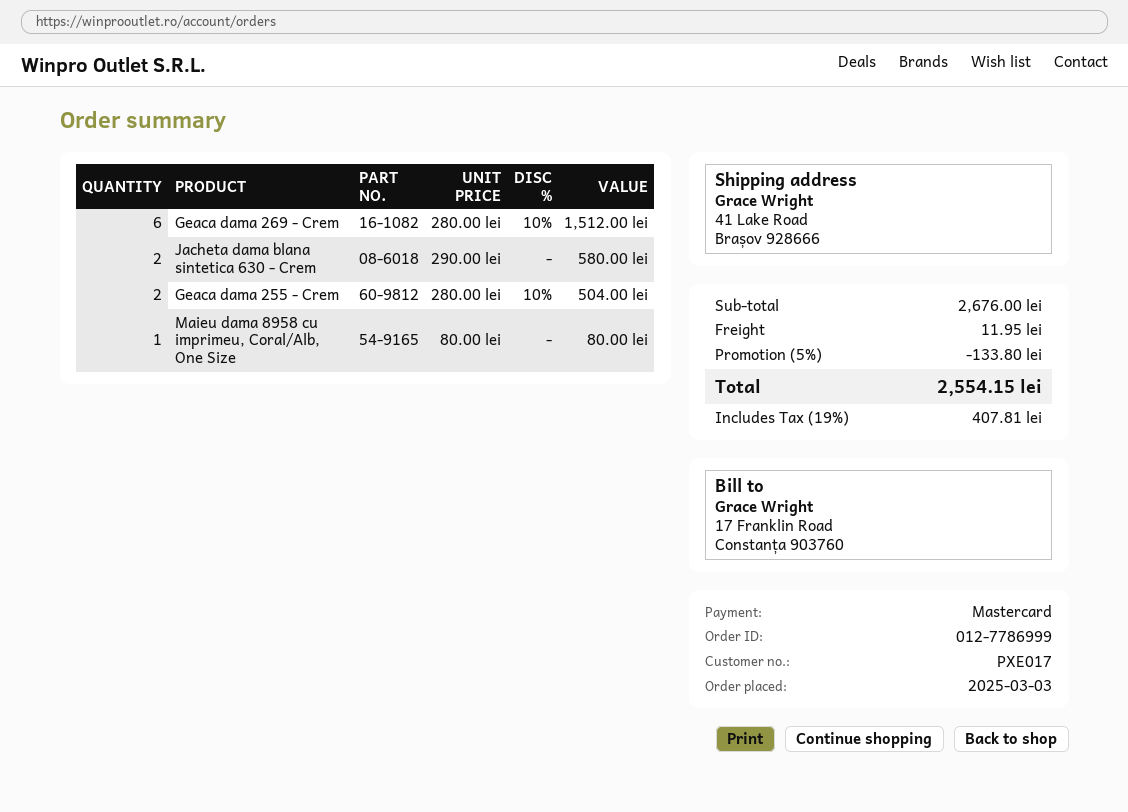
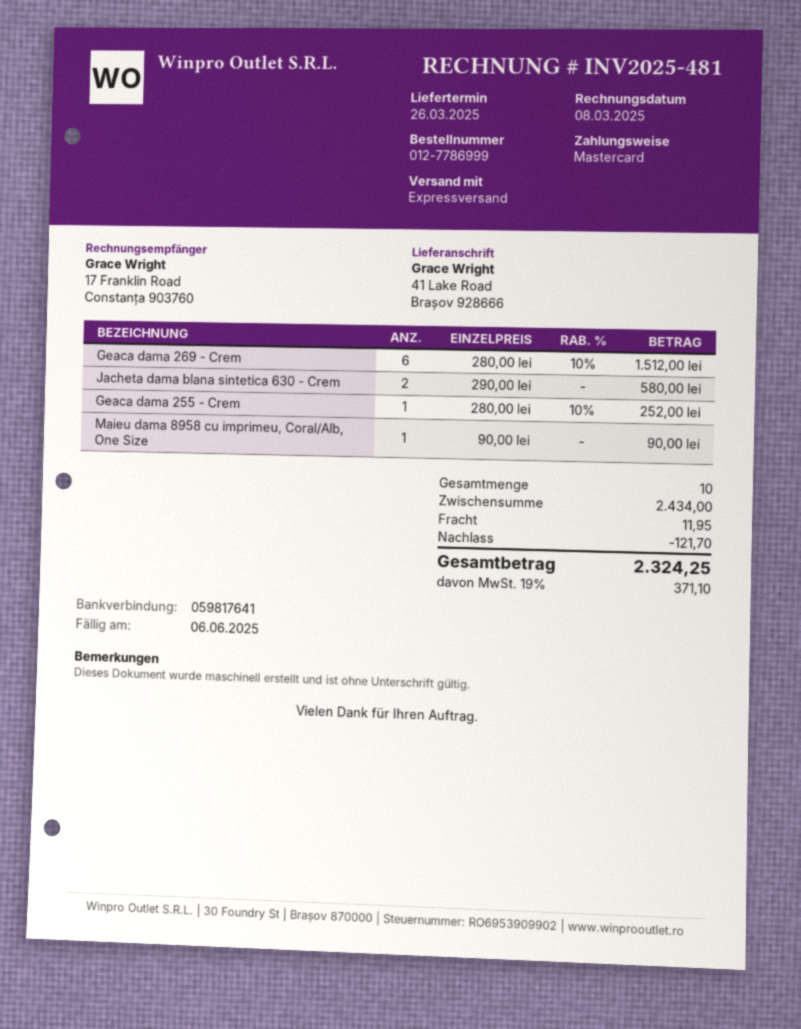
Geaca dama 255 - Crem: 2 x 280.00 - 10% = 504.00 -> 1 x 280.00 - 10% = 252.00
Maieu dama 8958 cu imprimeu, Coral/Alb, One Size: 1 x 80.00 = 80.00 -> 1 x 90.00 = 90.00
subtotal: 2676.00 -> 2434.00
discount: 133.80 -> 121.70
tax: 19% = 407.81 -> 19% = 371.10
total: 2554.15 -> 2324.25

